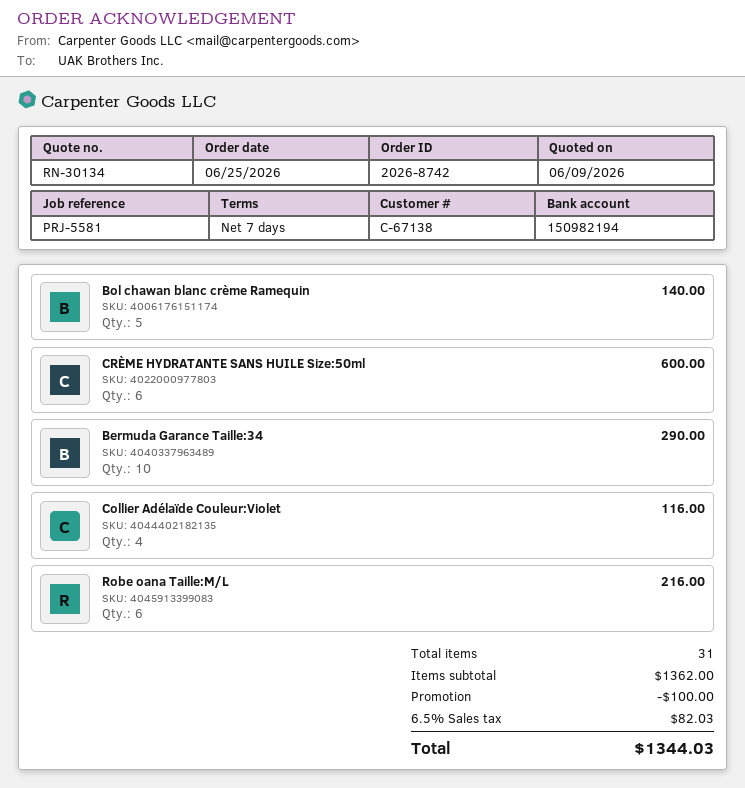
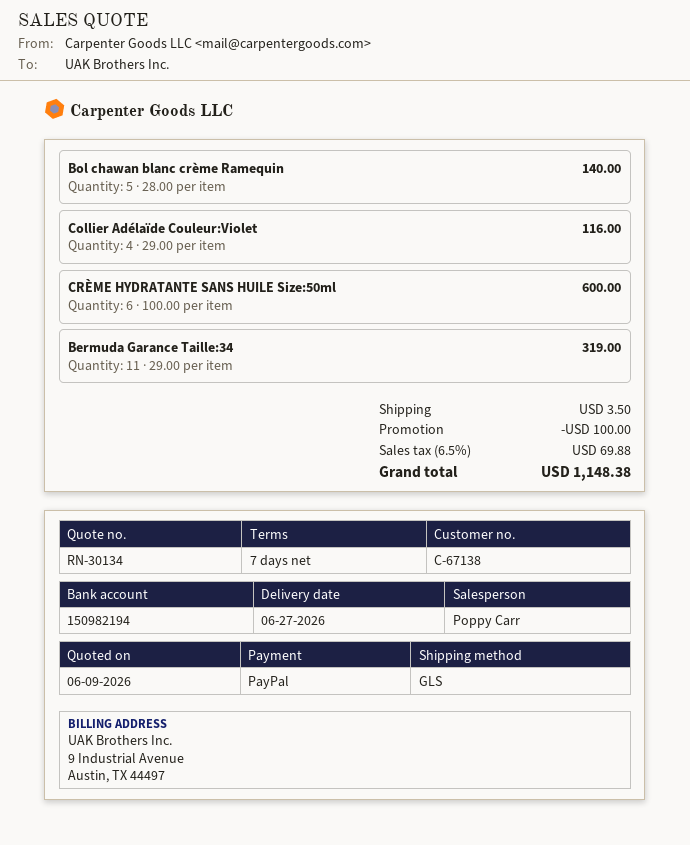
Bermuda Garance Taille:34: 10 for 290.00 -> 11 for 319.00
Robe oana Taille:M/L: 6 for 216.00 -> none
shipping: none -> 3.50
tax: 6.5% = 82.03 -> 6.5% = 69.88
total: 1344.03 -> 1148.38

